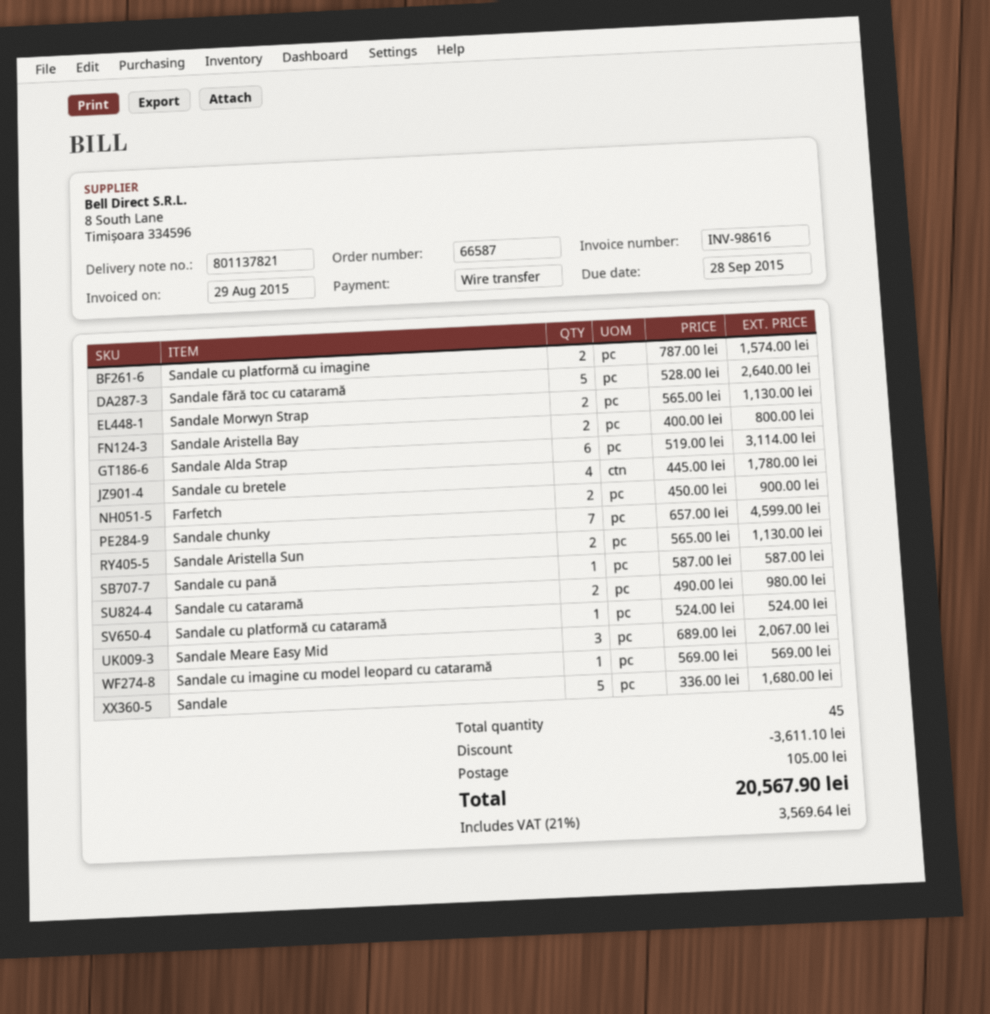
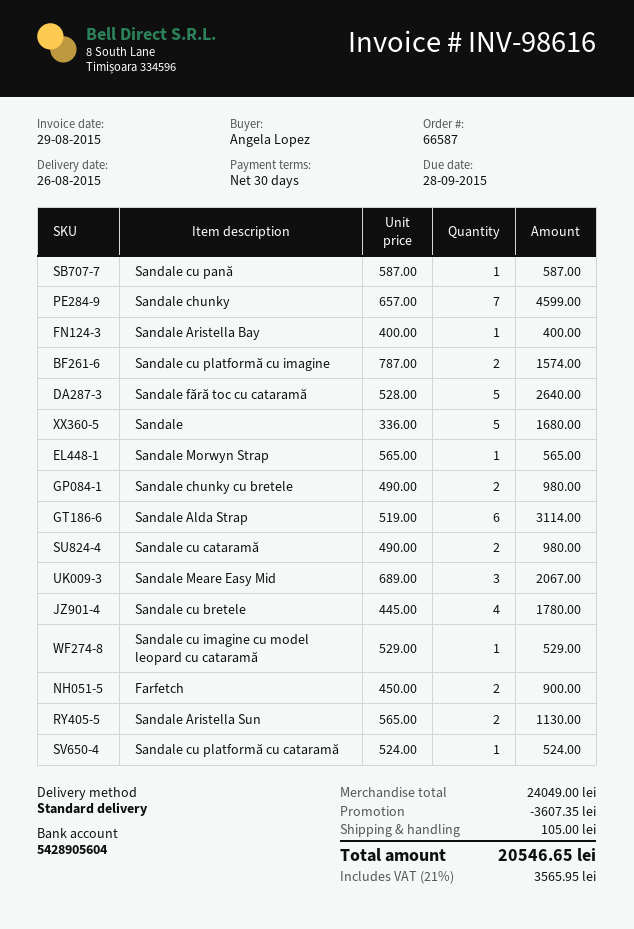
Sandale Morwyn Strap: 2 x 565.00 = 1130.00 -> 1 x 565.00 = 565.00
Sandale Aristella Bay: 2 x 400.00 = 800.00 -> 1 x 400.00 = 400.00
Sandale cu imagine cu model leopard cu cataramă: 1 x 569.00 = 569.00 -> 1 x 529.00 = 529.00
Sandale chunky cu bretele: none -> 2 x 490.00 = 980.00
discount: 3611.10 -> 3607.35
tax: 21% = 3569.64 -> 21% = 3565.95
total: 20567.90 -> 20546.65

